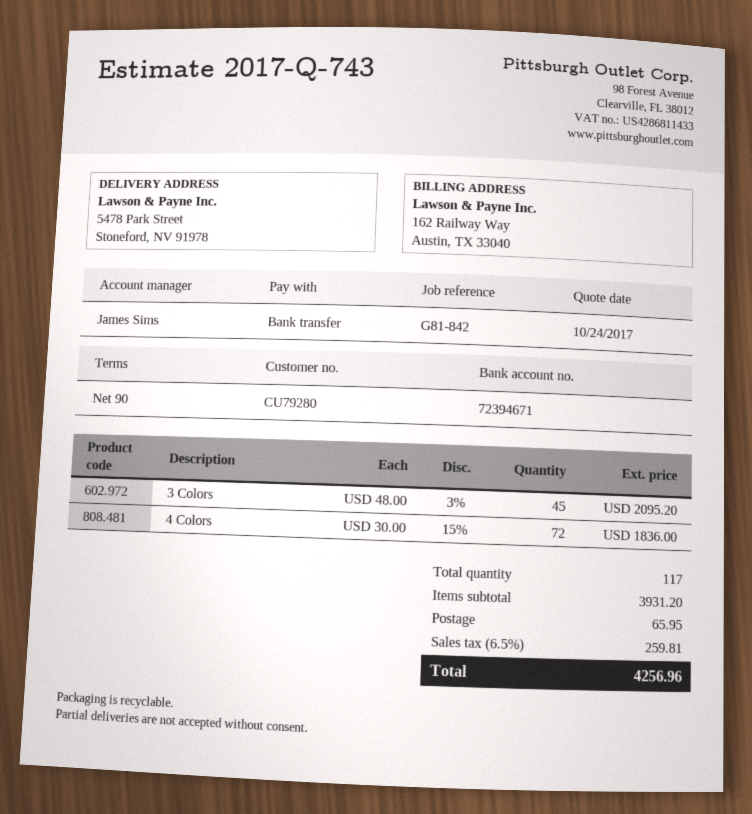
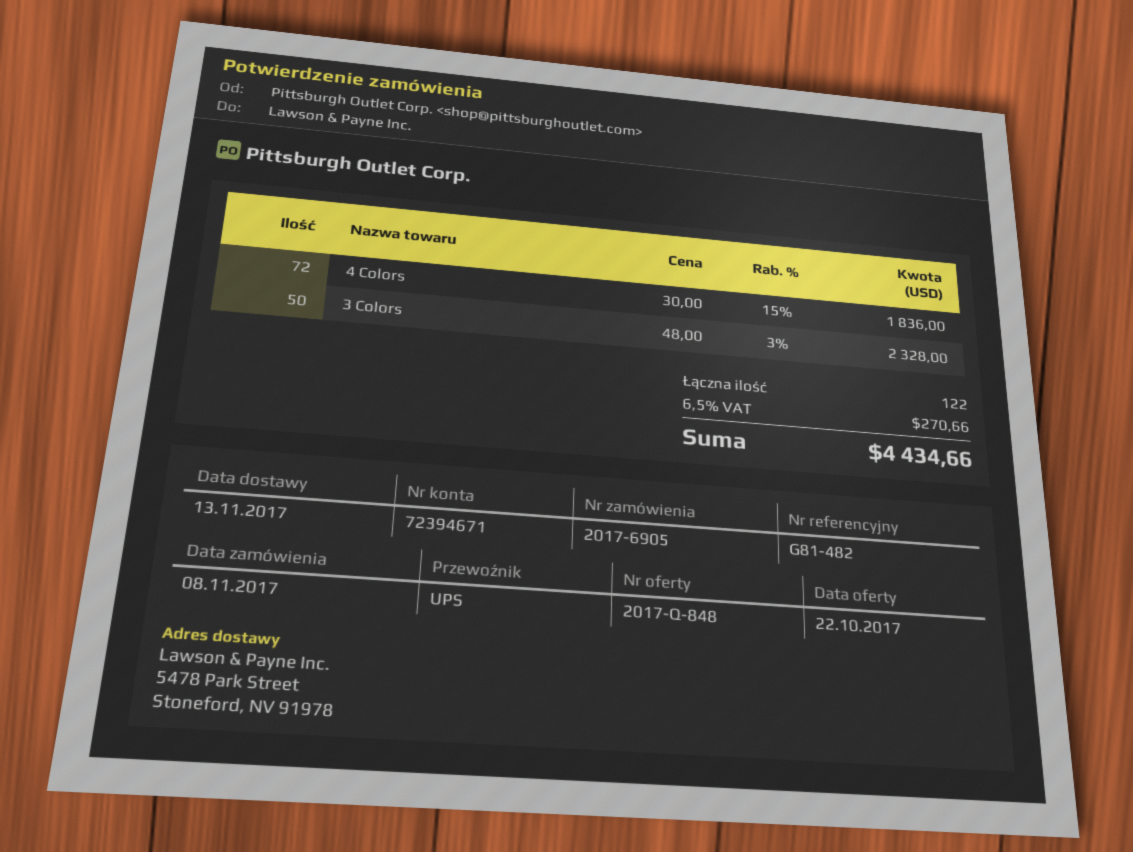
quote number: 2017-Q-743 -> 2017-Q-848
quote date: 2017-10-24 -> 2017-10-22
reference: G81-842 -> G81-482
3 Colors: 45 x 48.00 - 3% = 2095.20 -> 50 x 48.00 - 3% = 2328.00
total quantity: 117 -> 122
shipping: 65.95 -> none
tax: 6.5% = 259.81 -> 6.5% = 270.66
total: 4256.96 -> 4434.66

